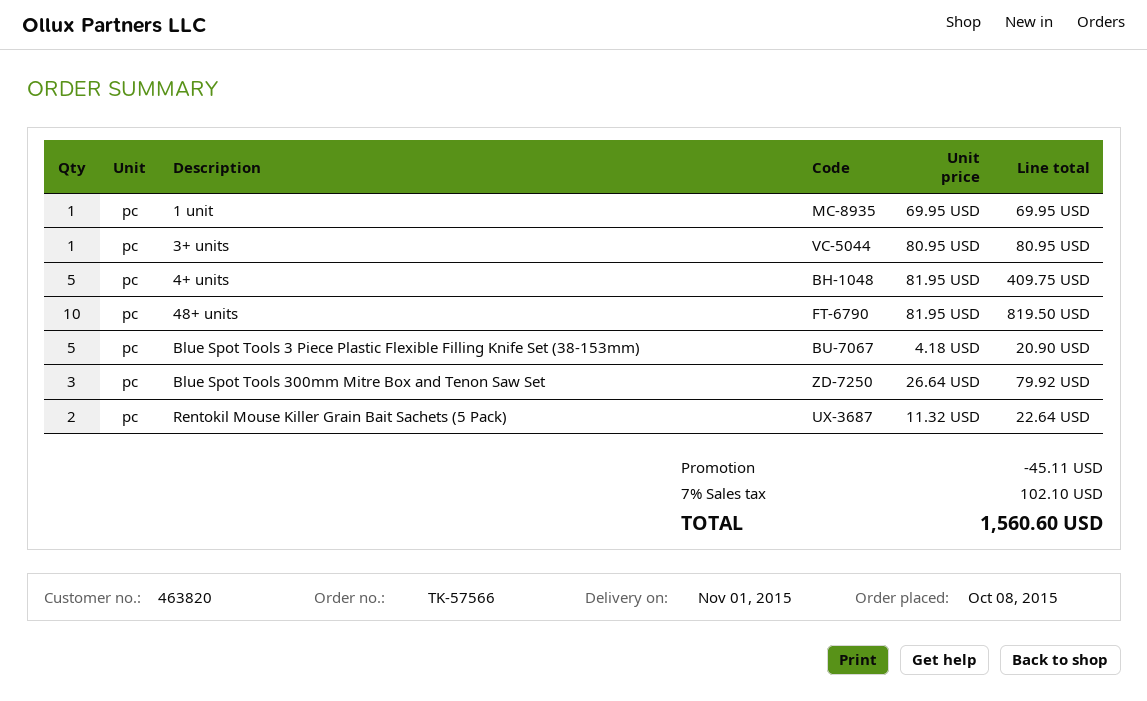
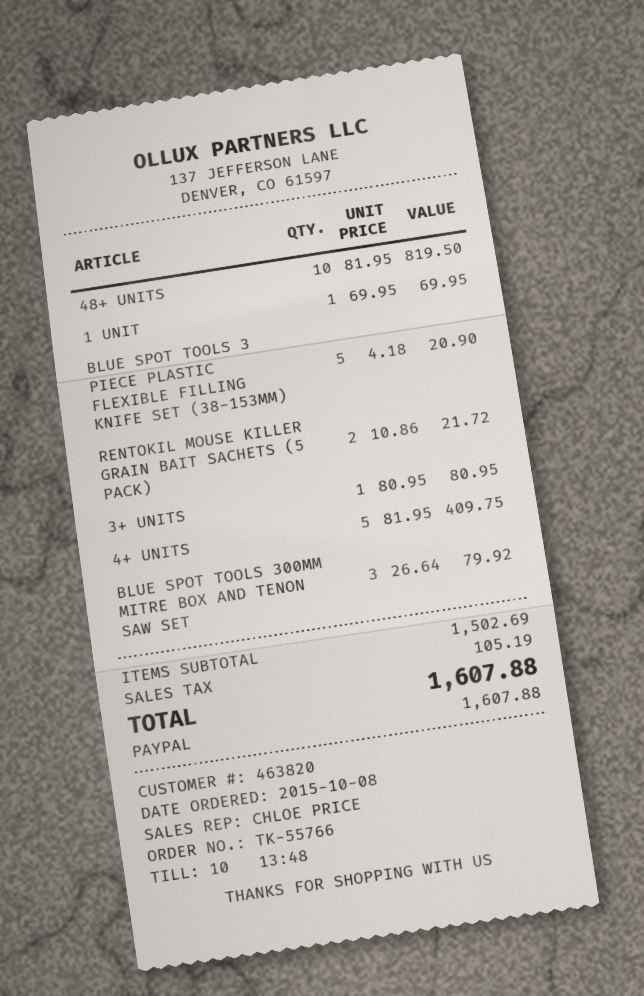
order number: TK-57566 -> TK-55766
Rentokil Mouse Killer Grain Bait Sachets (5 Pack): 2 x 11.32 = 22.64 -> 2 x 10.86 = 21.72
discount: 45.11 -> none
tax: 102.10 -> 105.19
total: 1560.60 -> 1607.88

